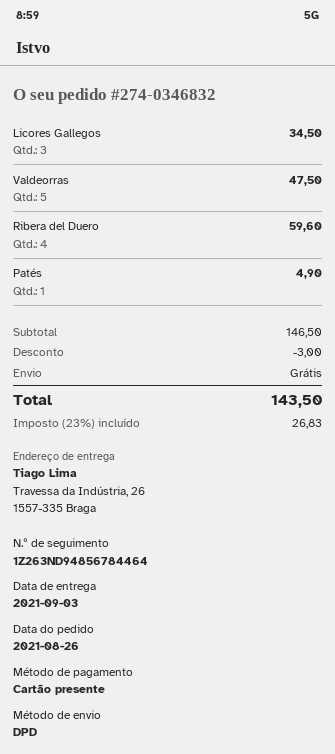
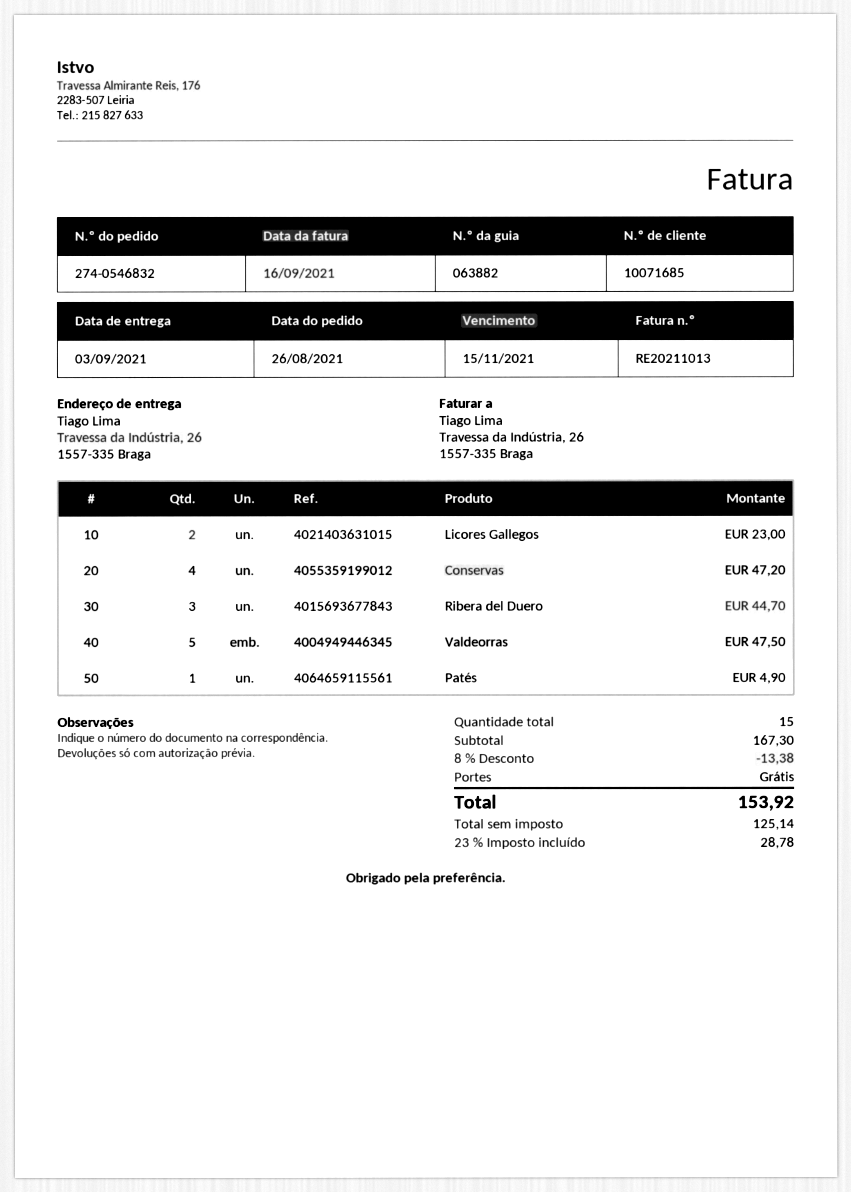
order number: 274-0346832 -> 274-0546832
Licores Gallegos: 3 for 34.50 -> 2 for 23.00
Ribera del Duero: 4 for 59.60 -> 3 for 44.70
Conservas: none -> 4 for 47.20
subtotal: 146.50 -> 167.30
discount: 3.00 -> 13.38
tax: 23% = 26.83 -> 23% = 28.78
total: 143.50 -> 153.92

